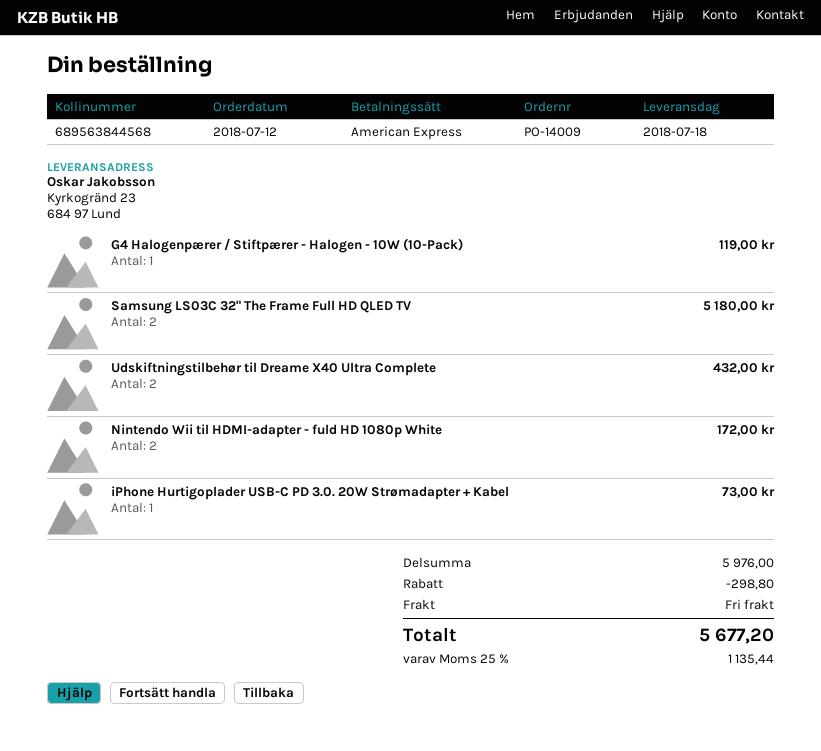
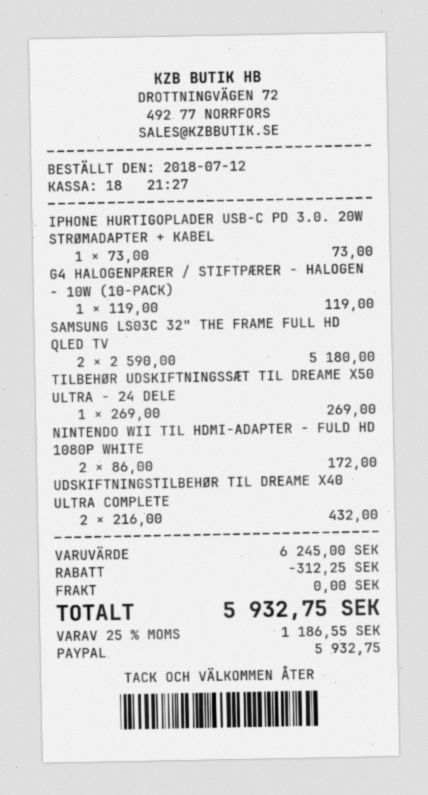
payment method: American Express -> PayPal
TILBEHØR UDSKIFTNINGSSÆT TIL DREAME X50 ULTRA - 24 DELE: none -> 1 for 269.00
subtotal: 5976.00 -> 6245.00
discount: 298.80 -> 312.25
tax: 25% = 1135.44 -> 25% = 1186.55
total: 5677.20 -> 5932.75

